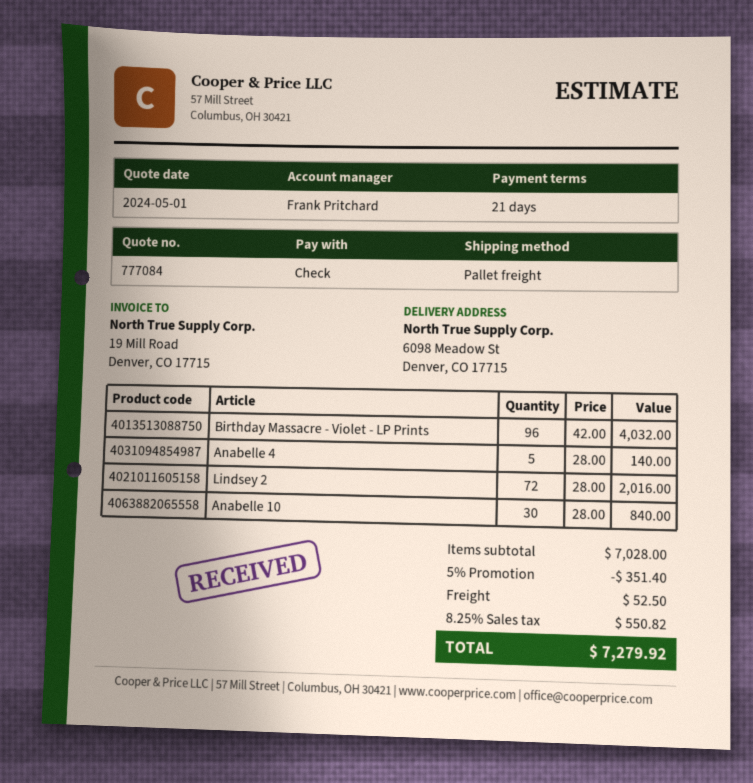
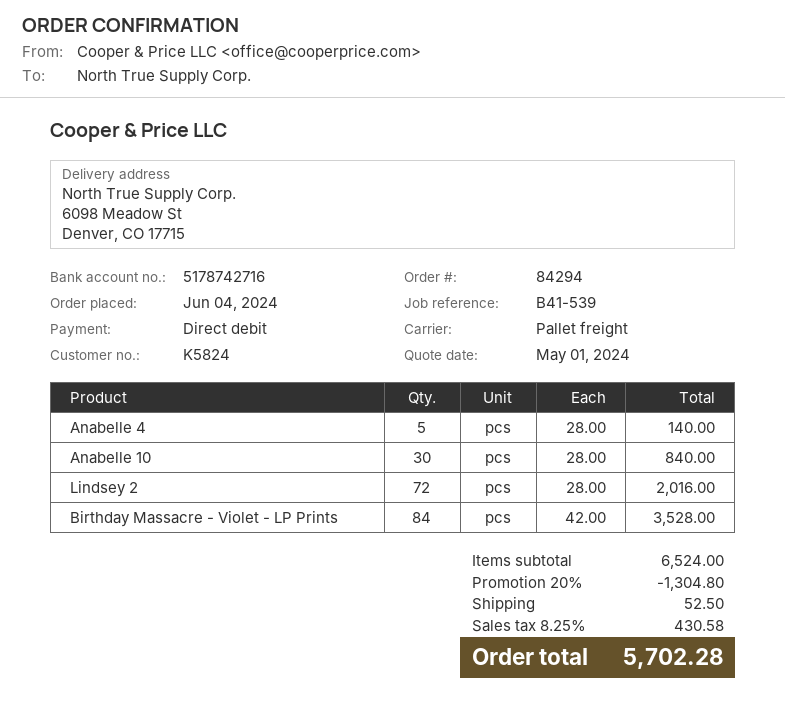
payment method: cheque -> direct debit
Birthday Massacre - Violet - LP Prints: 96 x 42.00 = 4032.00 -> 84 x 42.00 = 3528.00
subtotal: 7028.00 -> 6524.00
discount: 5% = 351.40 -> 20% = 1304.80
tax: 8.25% = 550.82 -> 8.25% = 430.58
total: 7279.92 -> 5702.28

